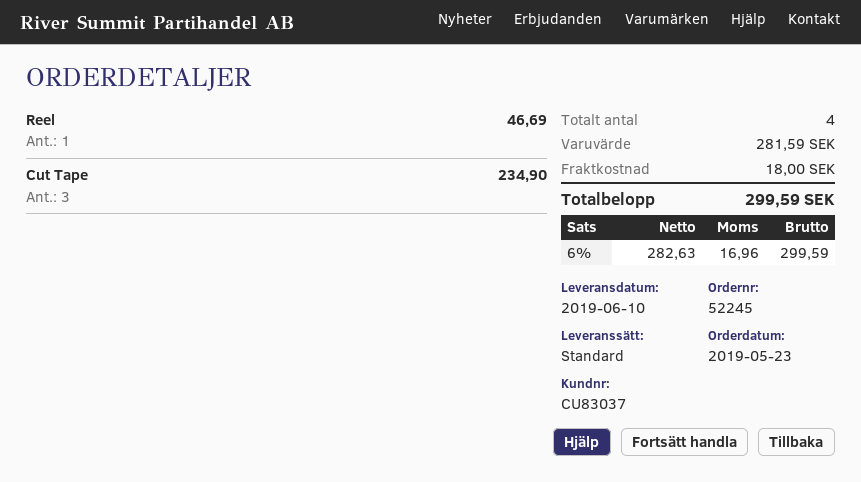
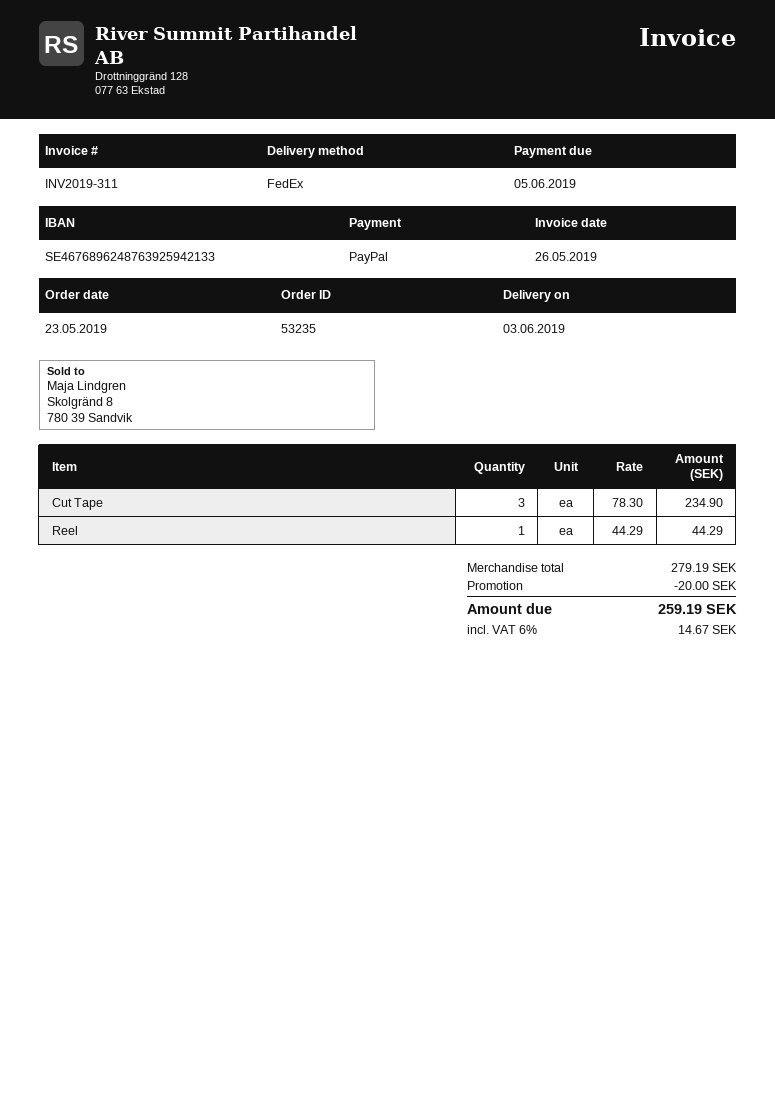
order number: 52245 -> 53235
delivery date: 2019-06-10 -> 2019-06-03
shipping method: standard -> FedEx
Reel: 1 for 46.69 -> 1 for 44.29
subtotal: 281.59 -> 279.19
discount: none -> 20.00
shipping: 18.00 -> none
tax: 6% = 16.96 -> 6% = 14.67
total: 299.59 -> 259.19

